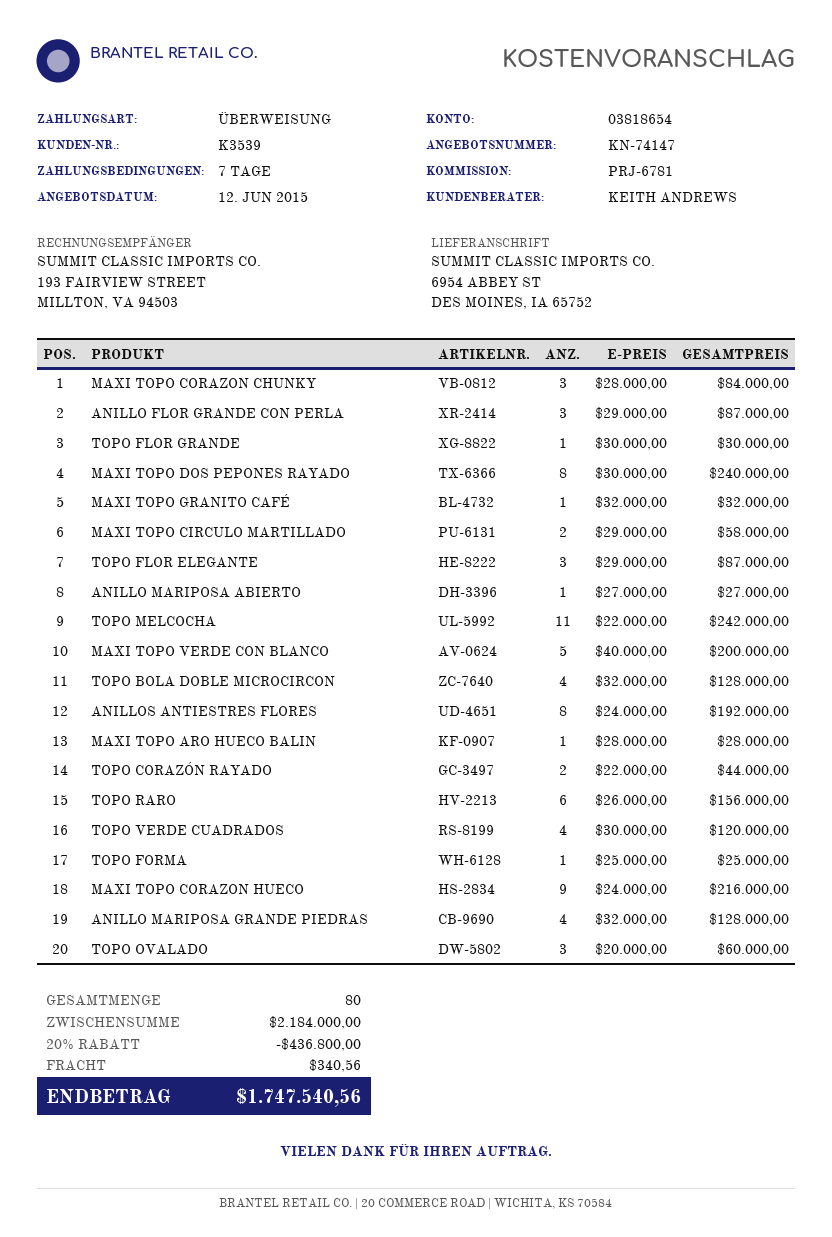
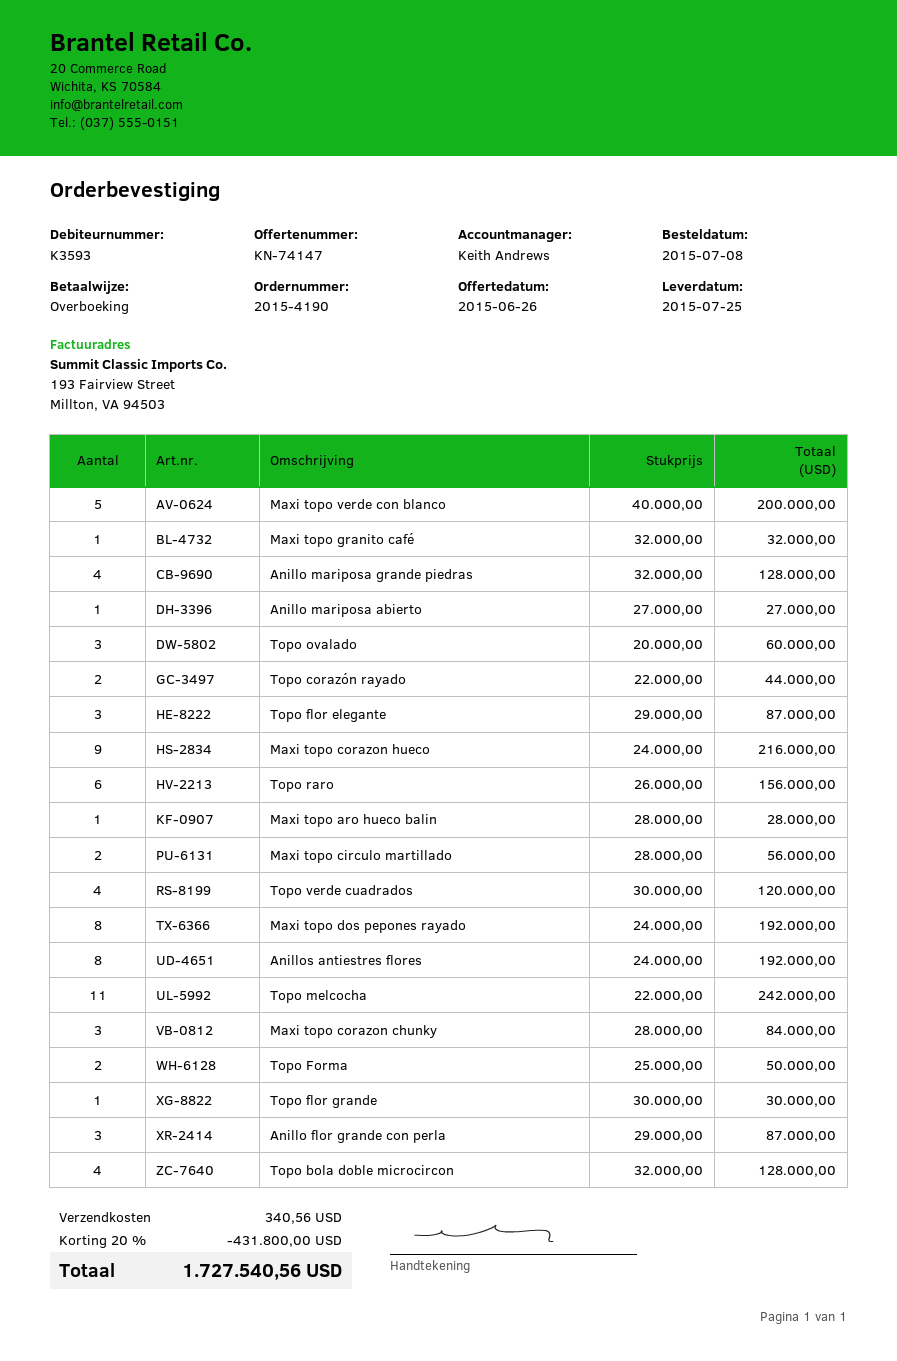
quote date: 2015-06-12 -> 2015-06-26
customer number: K3539 -> K3593
MAXI TOPO DOS PEPONES RAYADO: 8 x 30000.00 = 240000.00 -> 8 x 24000.00 = 192000.00
MAXI TOPO CIRCULO MARTILLADO: 2 x 29000.00 = 58000.00 -> 2 x 28000.00 = 56000.00
TOPO FORMA: 1 x 25000.00 = 25000.00 -> 2 x 25000.00 = 50000.00
discount: 20% = 436800.00 -> 20% = 431800.00
total: 1747540.56 -> 1727540.56

